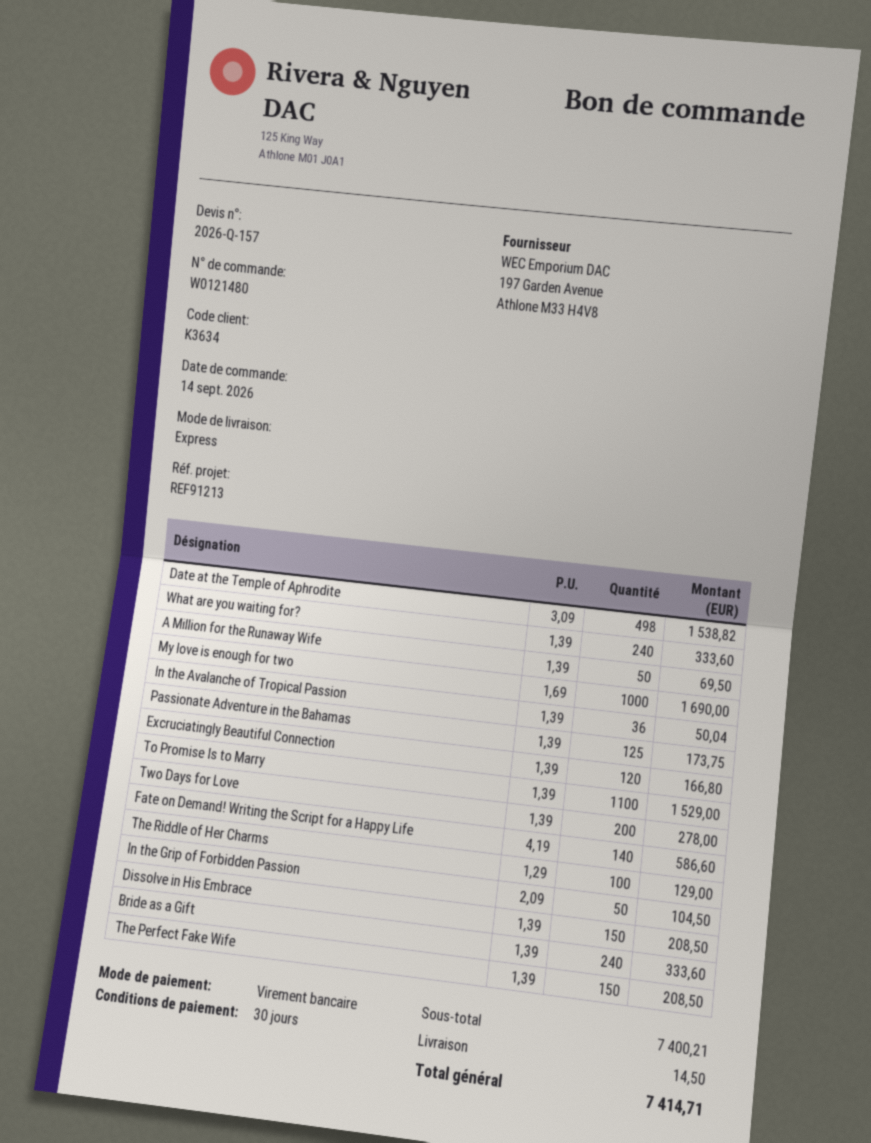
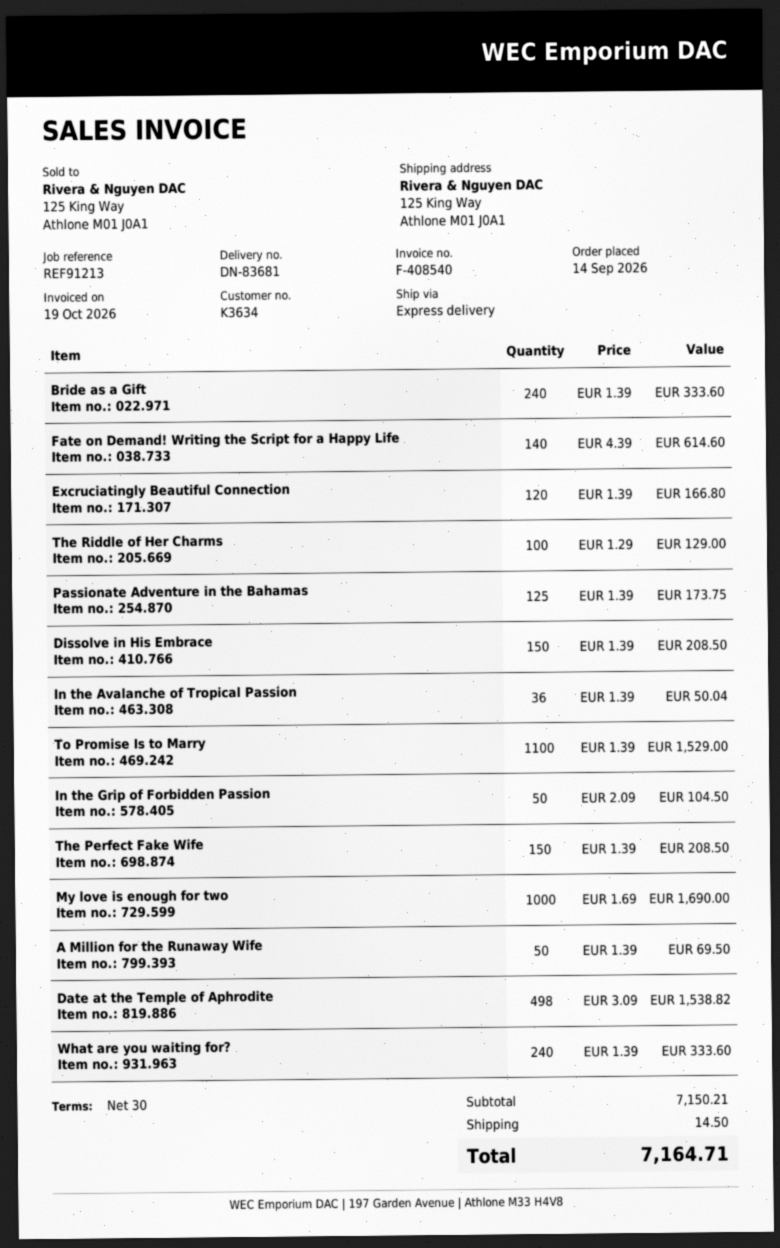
Two Days for Love: 200 x 1.39 = 278.00 -> none
Fate on Demand! Writing the Script for a Happy Life: 140 x 4.19 = 586.60 -> 140 x 4.39 = 614.60
subtotal: 7400.21 -> 7150.21
total: 7414.71 -> 7164.71

